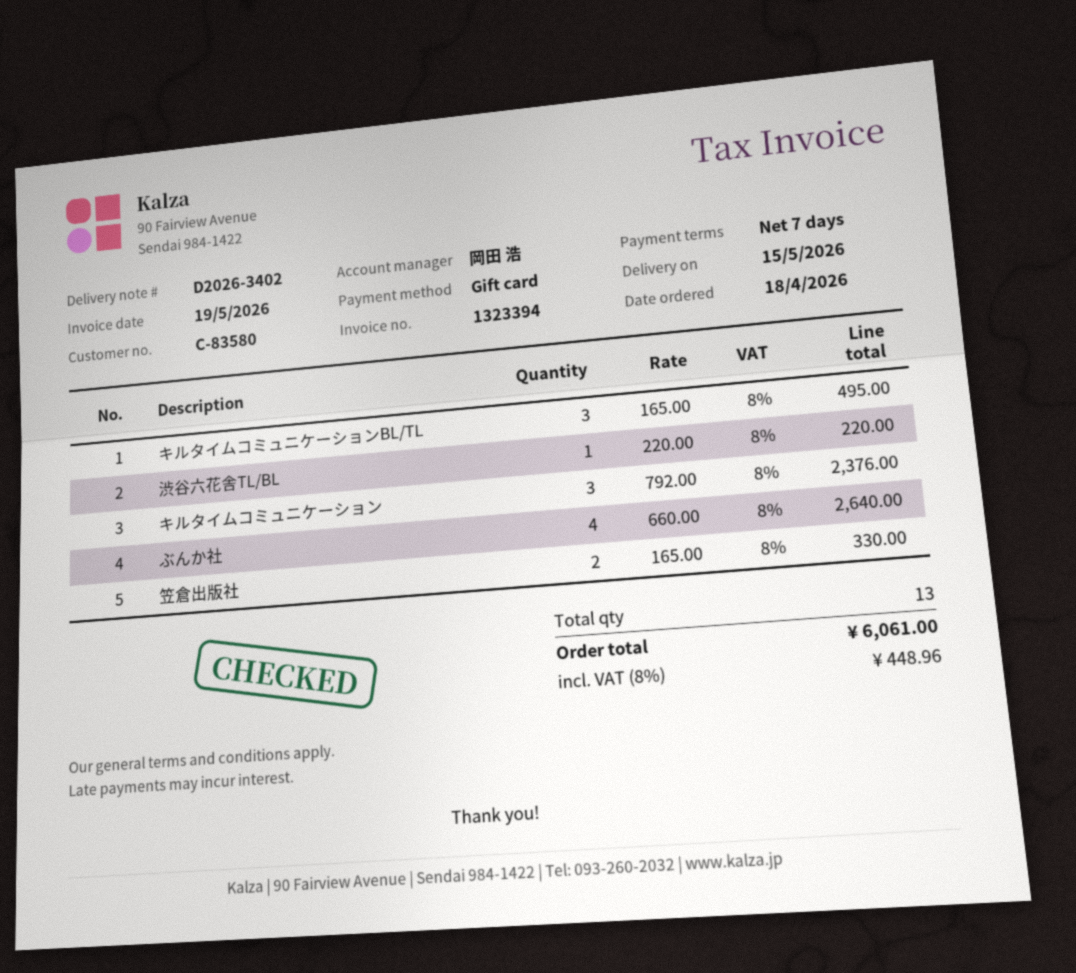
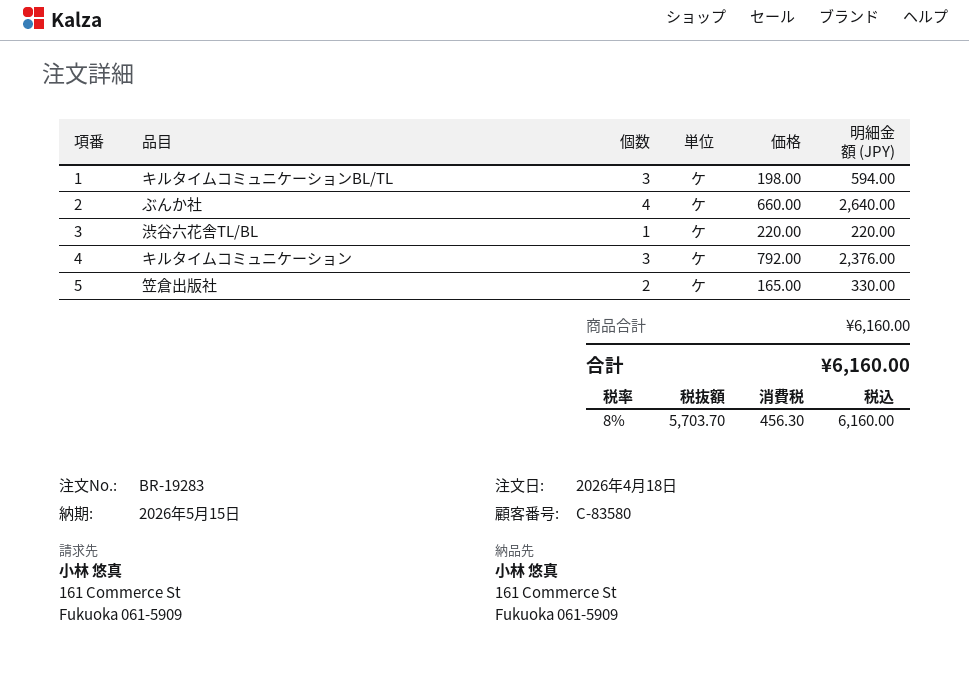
キルタイムコミュニケーションBL/TL: 3 x 165.00 = 495.00 -> 3 x 198.00 = 594.00
tax: 8% = 448.96 -> 8% = 456.30
total: 6061.00 -> 6160.00

